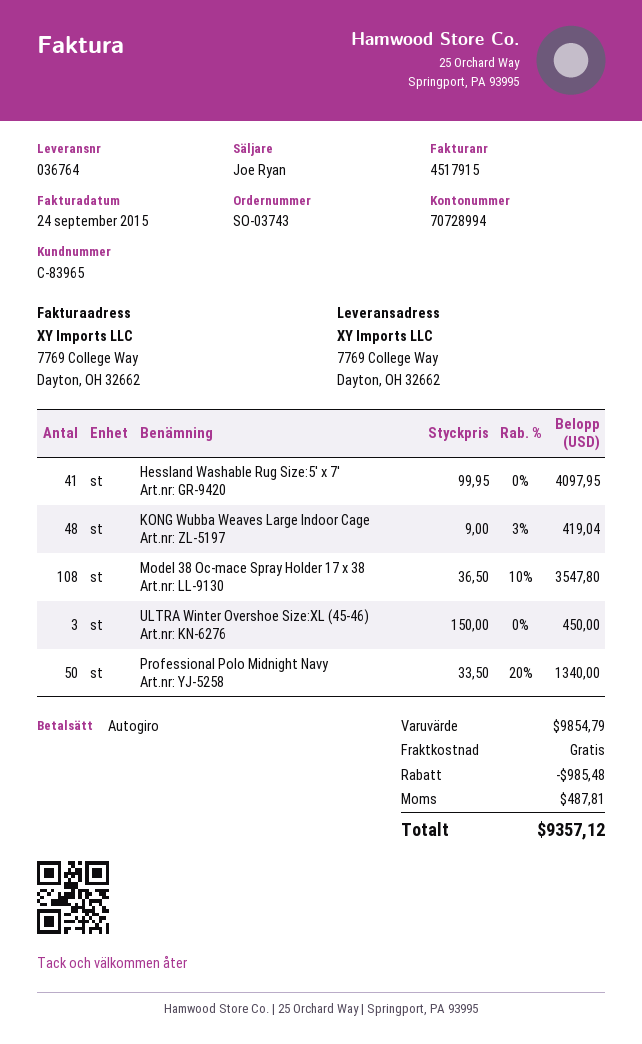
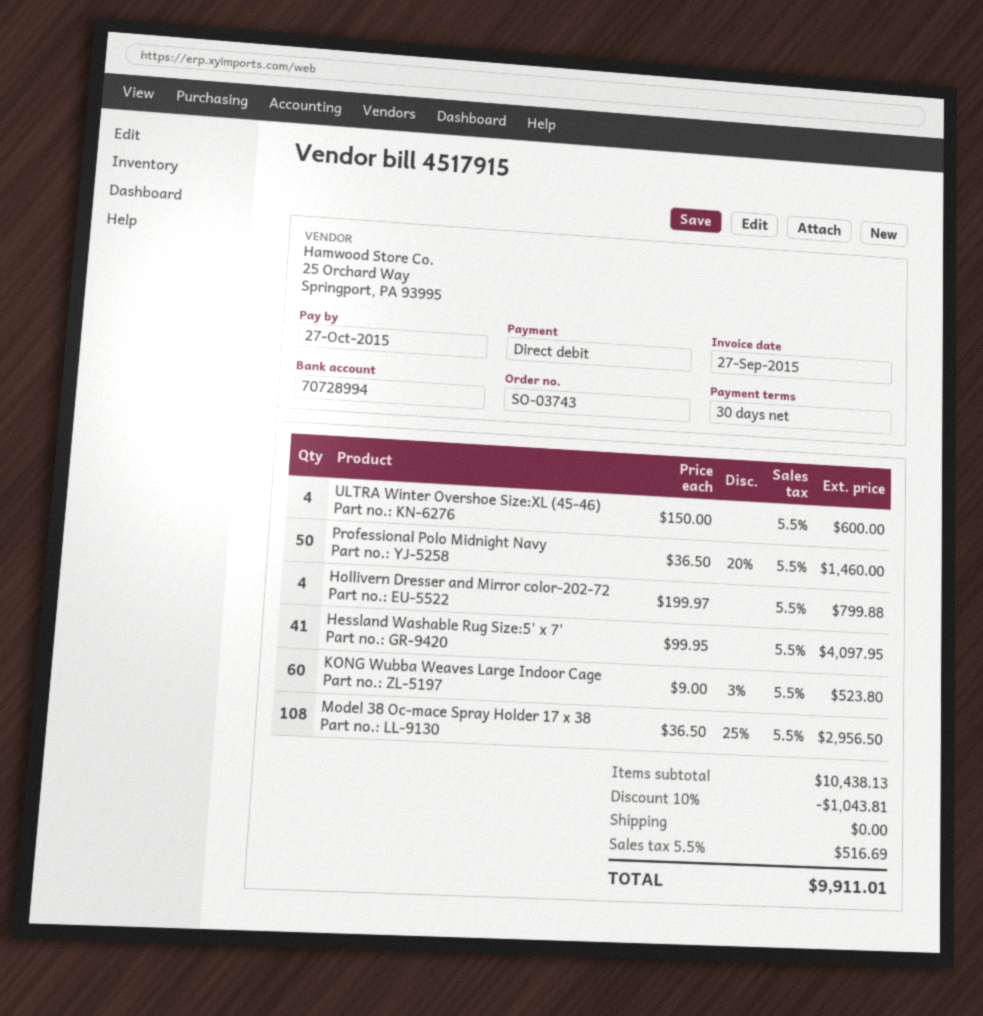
invoice date: 2015-09-24 -> 2015-09-27
KONG Wubba Weaves Large Indoor Cage: 48 x 9.00 - 3% = 419.04 -> 60 x 9.00 - 3% = 523.80
Model 38 Oc-mace Spray Holder 17 x 38: 108 x 36.50 - 10% = 3547.80 -> 108 x 36.50 - 25% = 2956.50
ULTRA Winter Overshoe Size:XL (45-46): 3 x 150.00 = 450.00 -> 4 x 150.00 = 600.00
Professional Polo Midnight Navy: 50 x 33.50 - 20% = 1340.00 -> 50 x 36.50 - 20% = 1460.00
Hollivern Dresser and Mirror color-202-72: none -> 4 x 199.97 = 799.88
subtotal: 9854.79 -> 10438.13
discount: 985.48 -> 1043.81
tax: 487.81 -> 516.69
total: 9357.12 -> 9911.01

